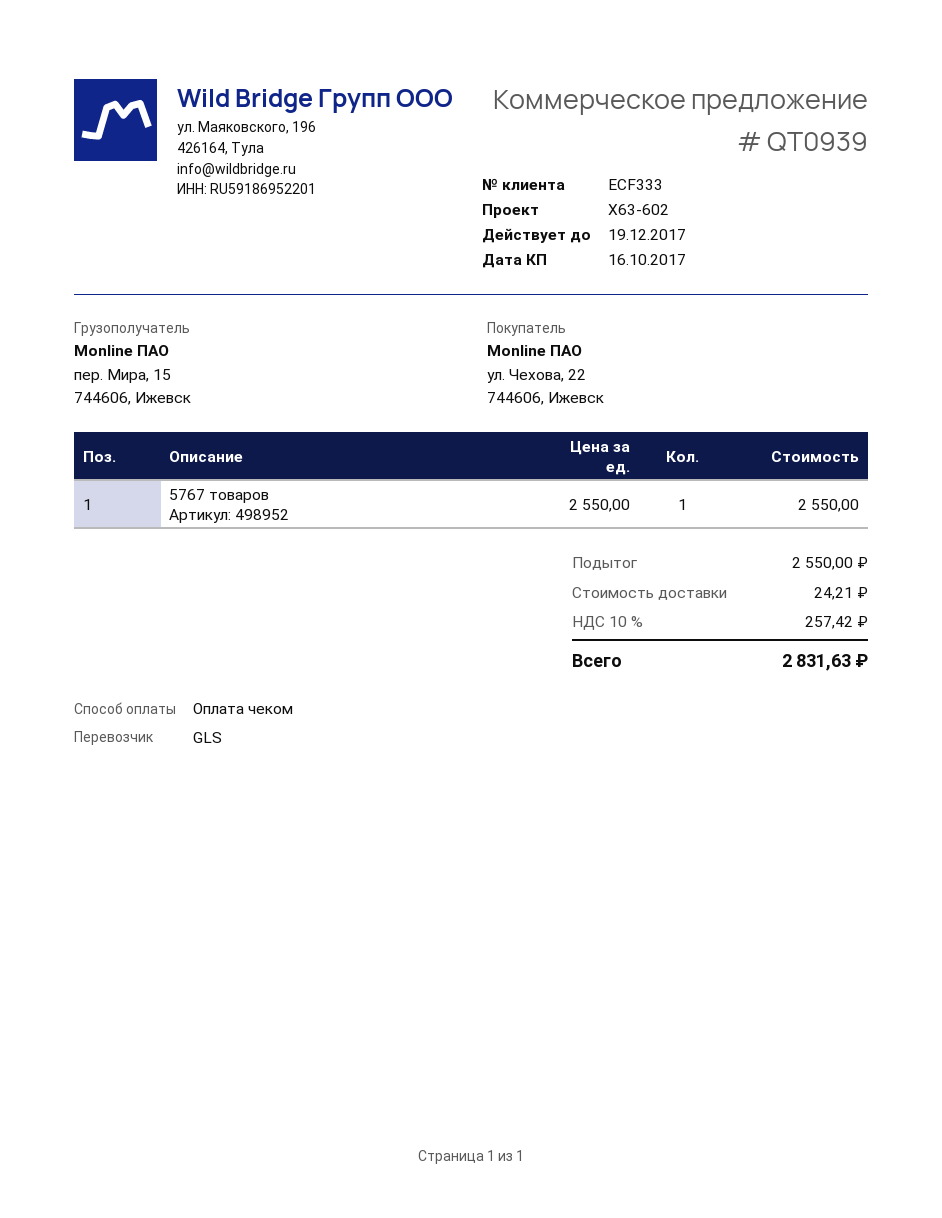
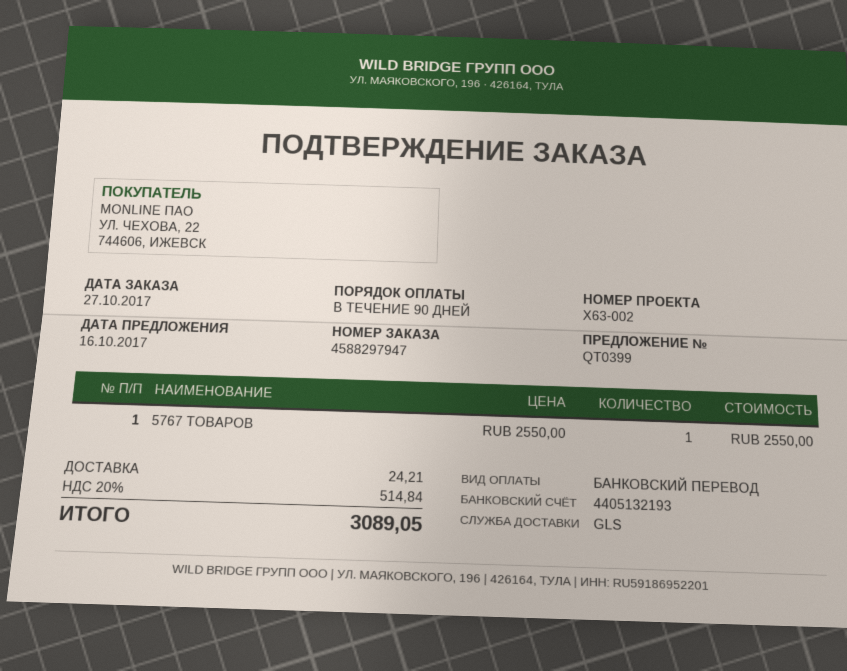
quote number: QT0939 -> QT0399
reference: X63-602 -> X63-002
payment method: cheque -> bank transfer
tax: 10% = 257.42 -> 20% = 514.84
total: 2831.63 -> 3089.05

